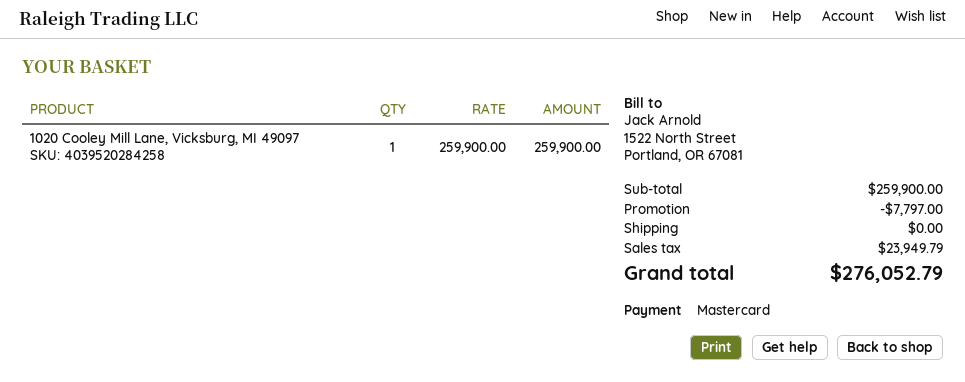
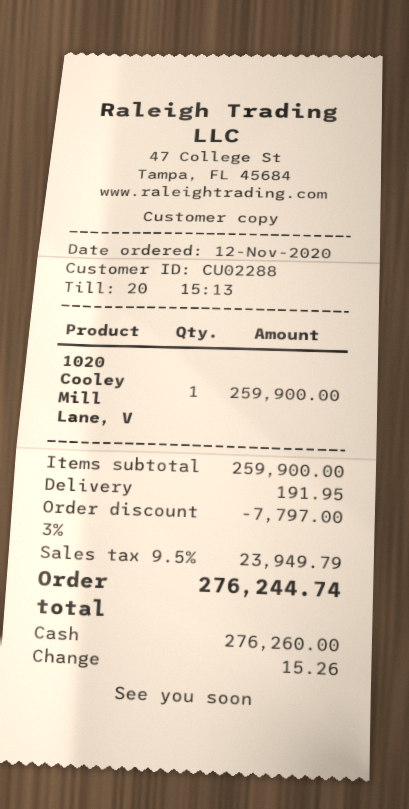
payment method: Mastercard -> cash
shipping: 0.00 -> 191.95
total: 276052.79 -> 276244.74

